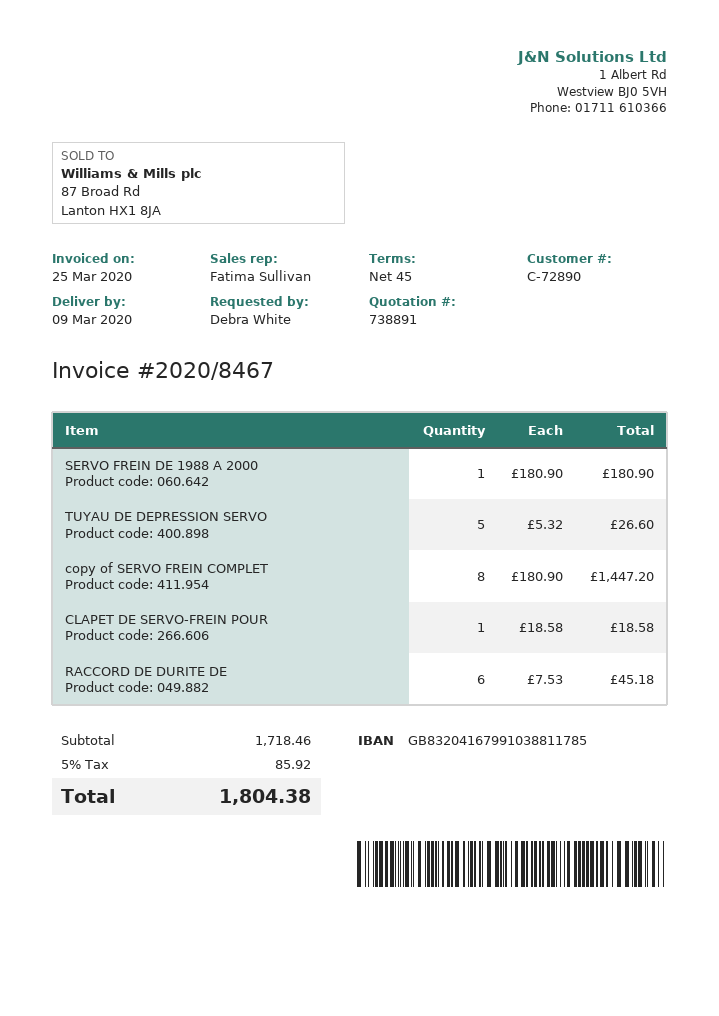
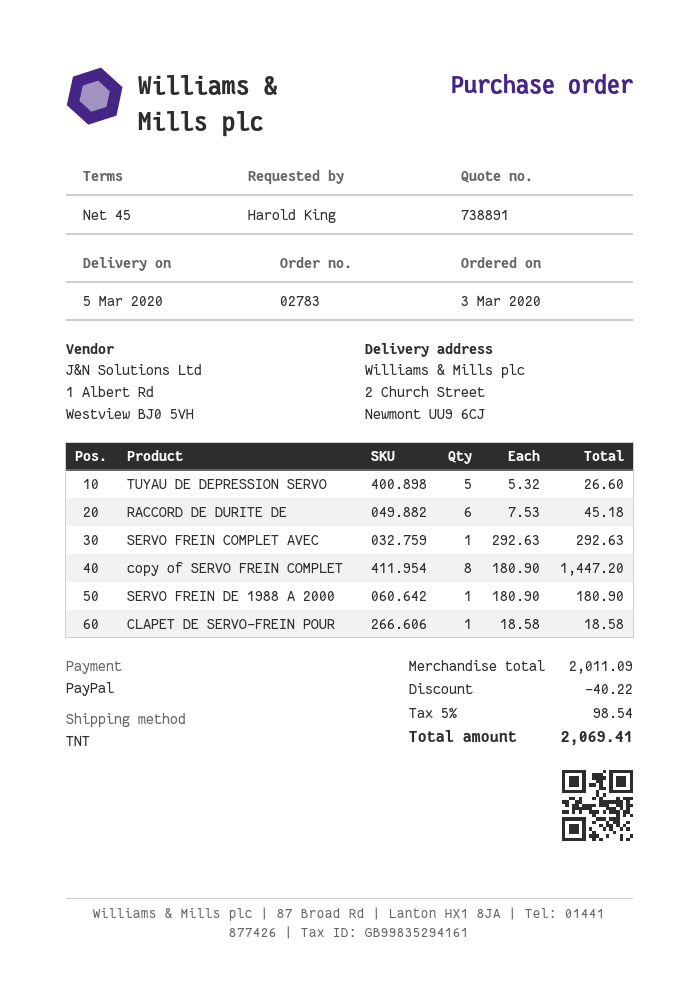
delivery date: 2020-03-09 -> 2020-03-05
ordered by: Debra White -> Harold King
SERVO FREIN COMPLET AVEC: none -> 1 x 292.63 = 292.63
subtotal: 1718.46 -> 2011.09
discount: none -> 40.22
tax: 5% = 85.92 -> 5% = 98.54
total: 1804.38 -> 2069.41

